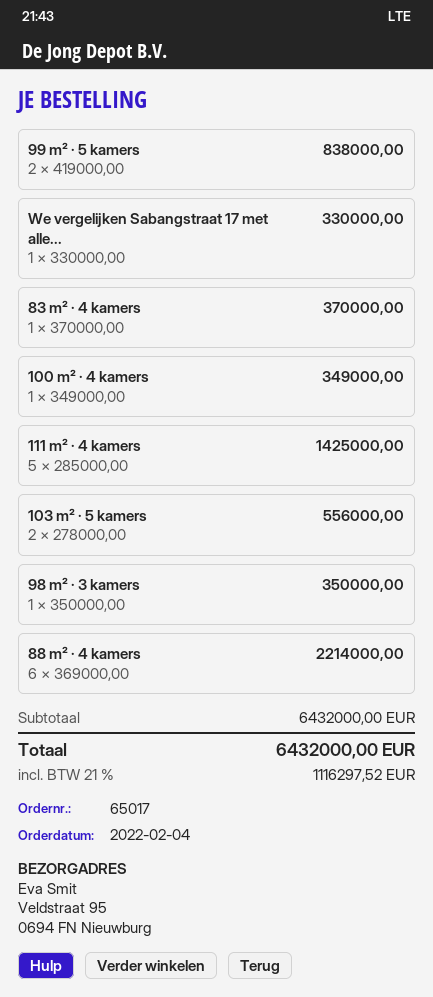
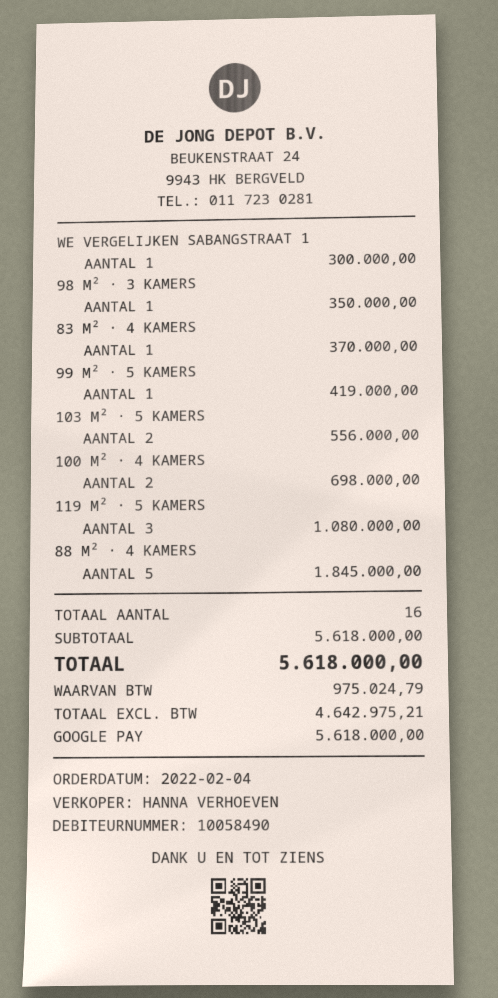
99 m² · 5 kamers: 2 for 838000.00 -> 1 for 419000.00
We vergelijken Sabangstraat 17 met alle...: 1 for 330000.00 -> 1 for 300000.00
100 m² · 4 kamers: 1 for 349000.00 -> 2 for 698000.00
111 m² · 4 kamers: 5 for 1425000.00 -> none
88 m² · 4 kamers: 6 for 2214000.00 -> 5 for 1845000.00
119 M² · 5 KAMERS: none -> 3 for 1080000.00
subtotal: 6432000.00 -> 5618000.00
tax: 1116297.52 -> 975024.79
total: 6432000.00 -> 5618000.00

